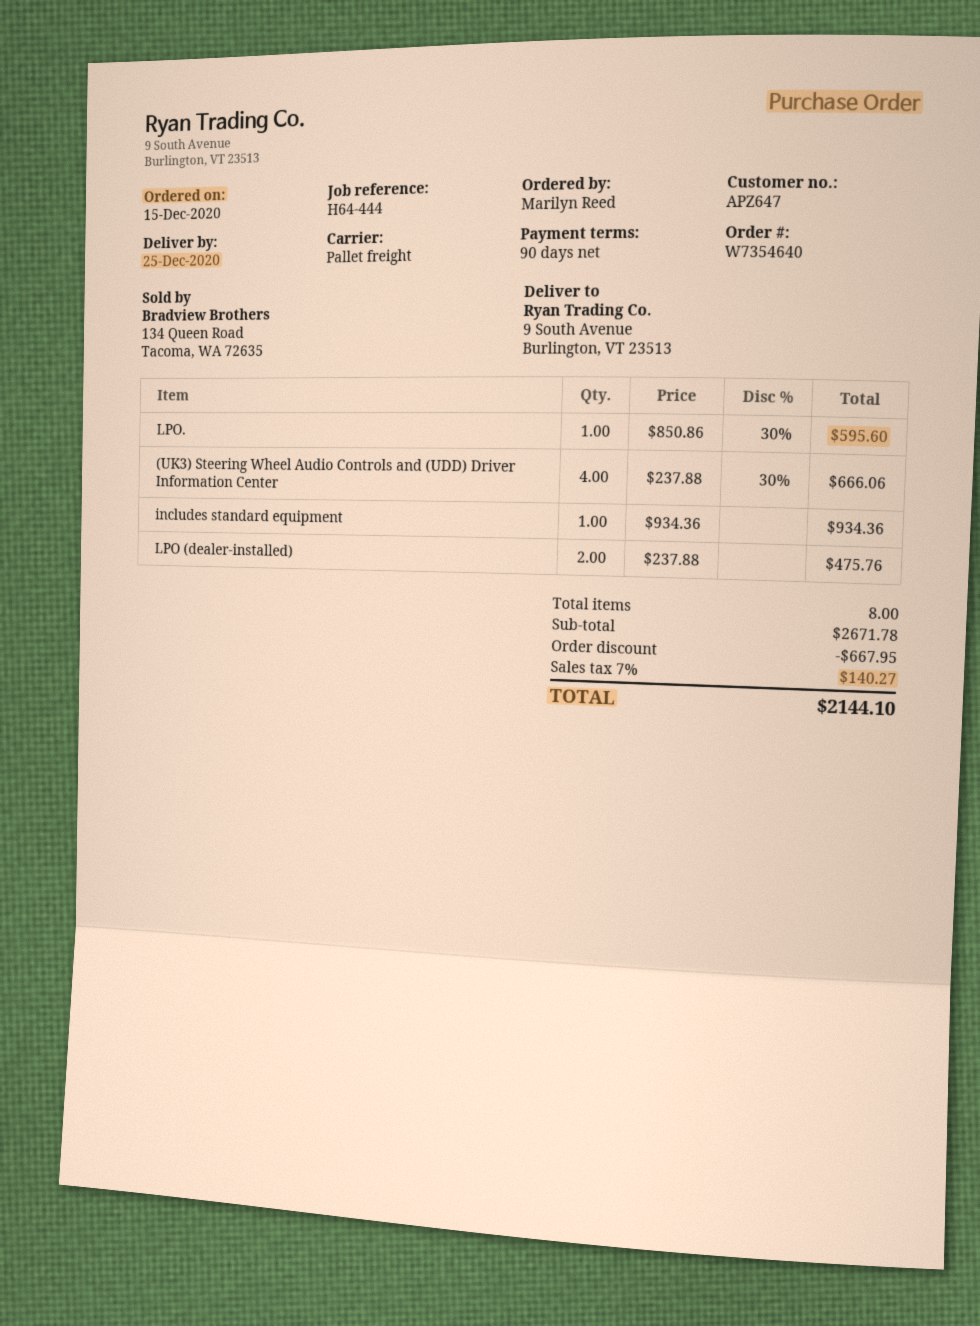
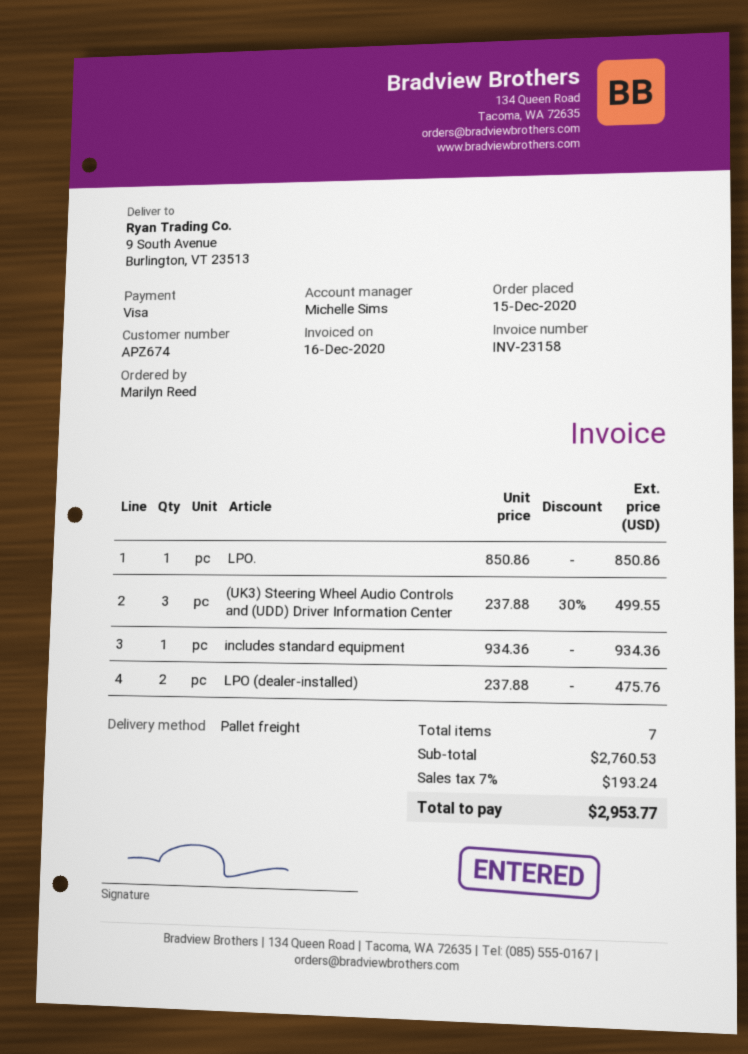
customer number: APZ647 -> APZ674
LPO.: 1 x 850.86 - 30% = 595.60 -> 1 x 850.86 = 850.86
(UK3) Steering Wheel Audio Controls and (UDD) Driver Information Center: 4 x 237.88 - 30% = 666.06 -> 3 x 237.88 - 30% = 499.55
total quantity: 8 -> 7
subtotal: 2671.78 -> 2760.53
discount: 667.95 -> none
tax: 7% = 140.27 -> 7% = 193.24
total: 2144.10 -> 2953.77

